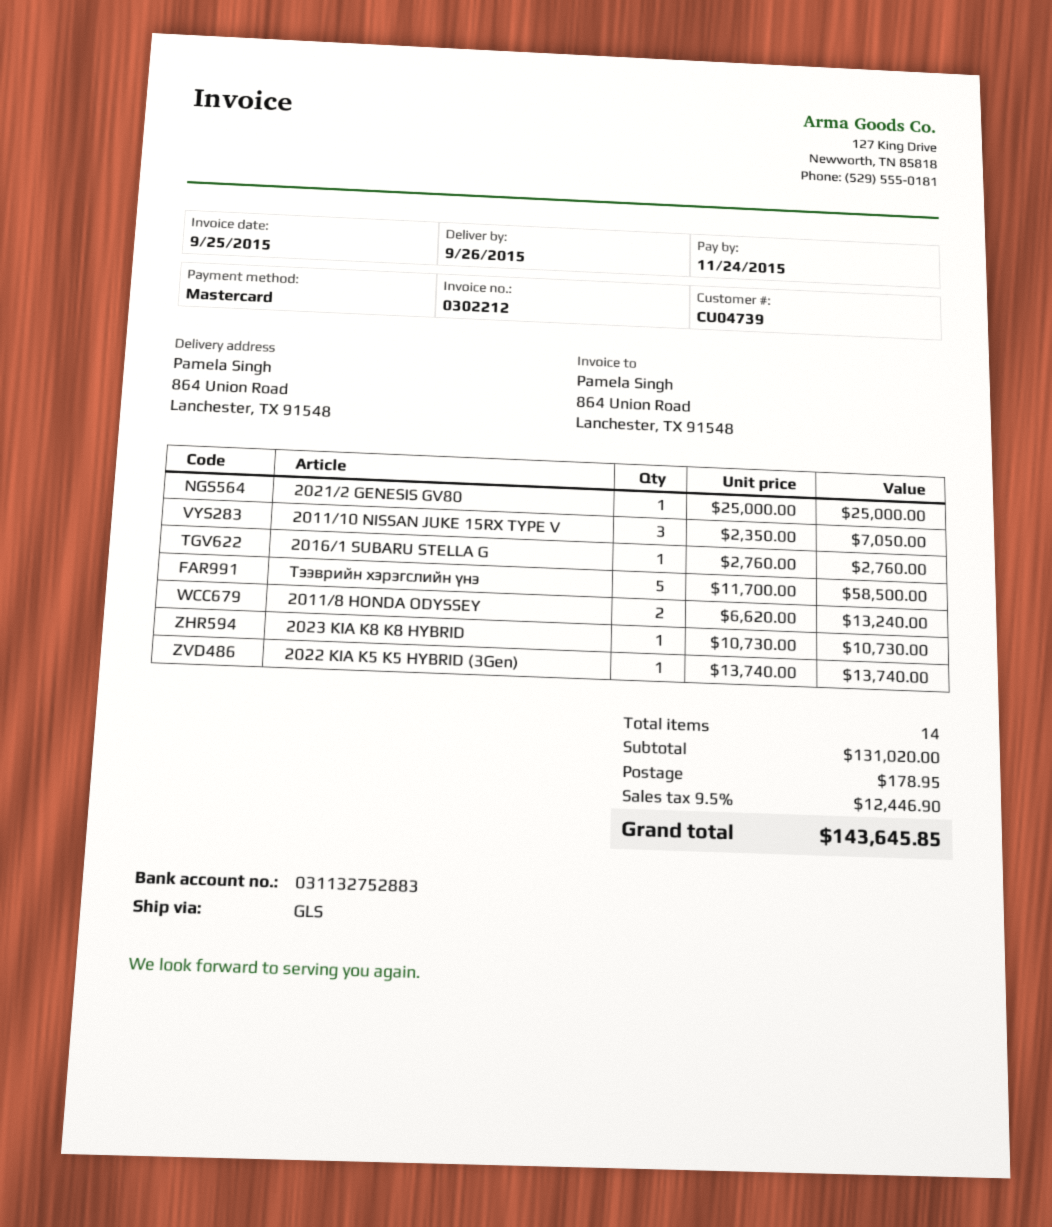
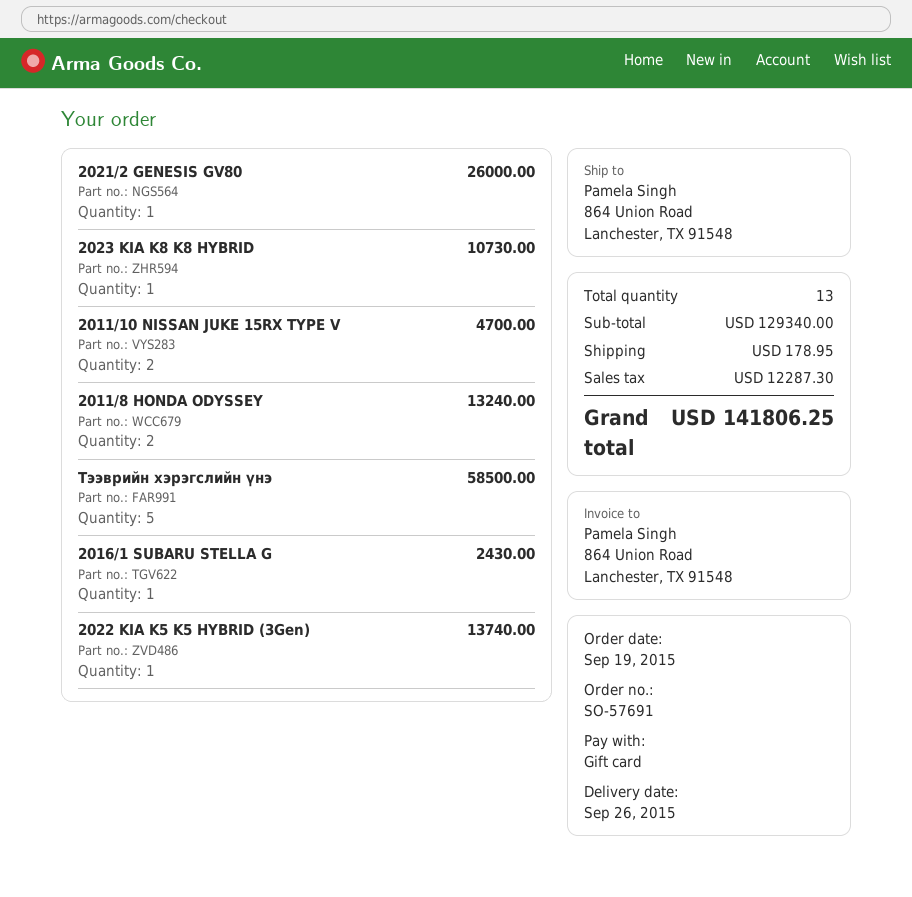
payment method: Mastercard -> gift card
2021/2 GENESIS GV80: 1 for 25000.00 -> 1 for 26000.00
2011/10 NISSAN JUKE 15RX TYPE V: 3 for 7050.00 -> 2 for 4700.00
2016/1 SUBARU STELLA G: 1 for 2760.00 -> 1 for 2430.00
total quantity: 14 -> 13
subtotal: 131020.00 -> 129340.00
tax: 12446.90 -> 12287.30
total: 143645.85 -> 141806.25

